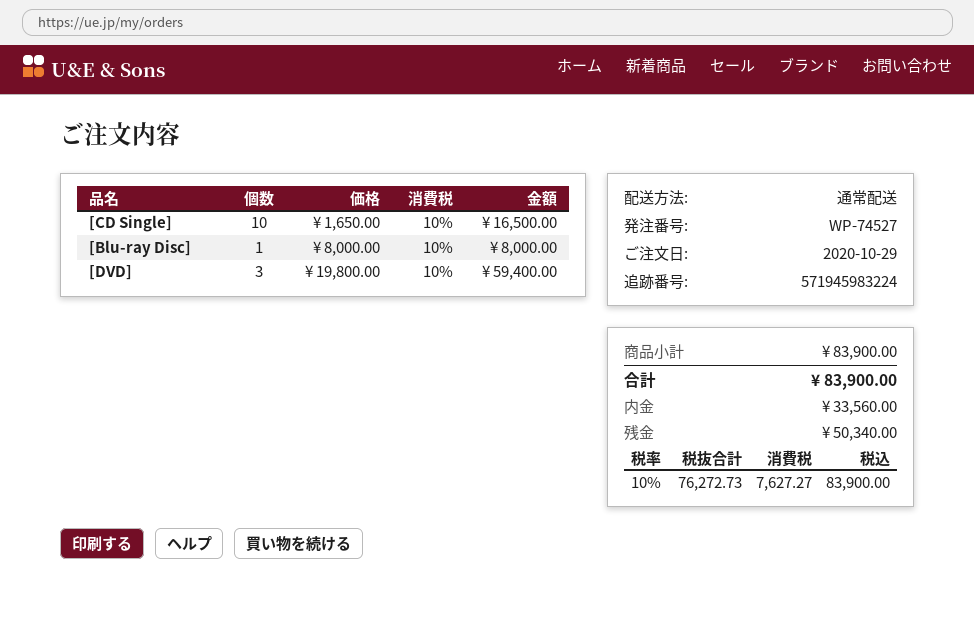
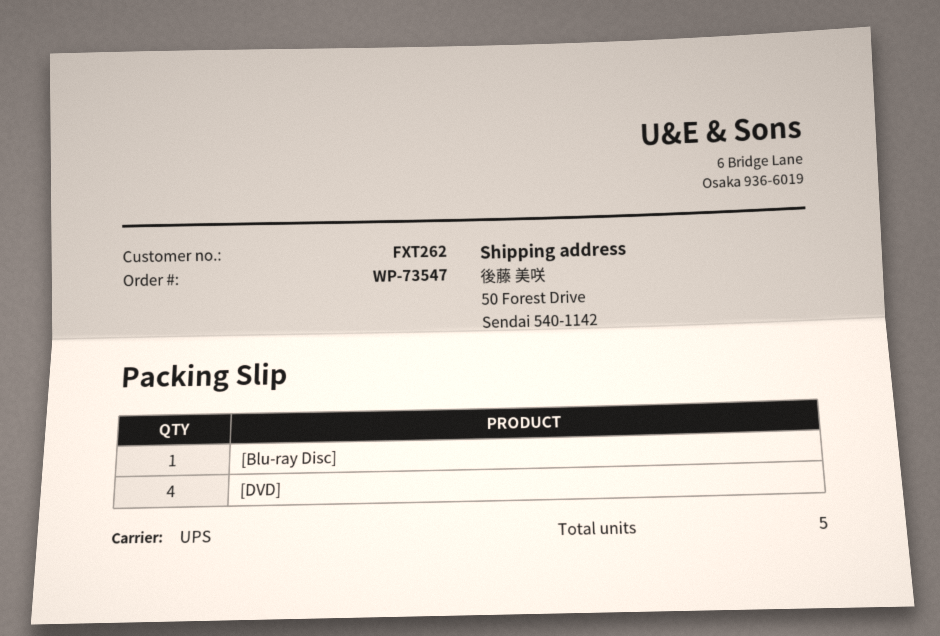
order number: WP-74527 -> WP-73547
shipping method: standard -> UPS
[CD Single]: 10 -> none
[DVD]: 3 -> 4

